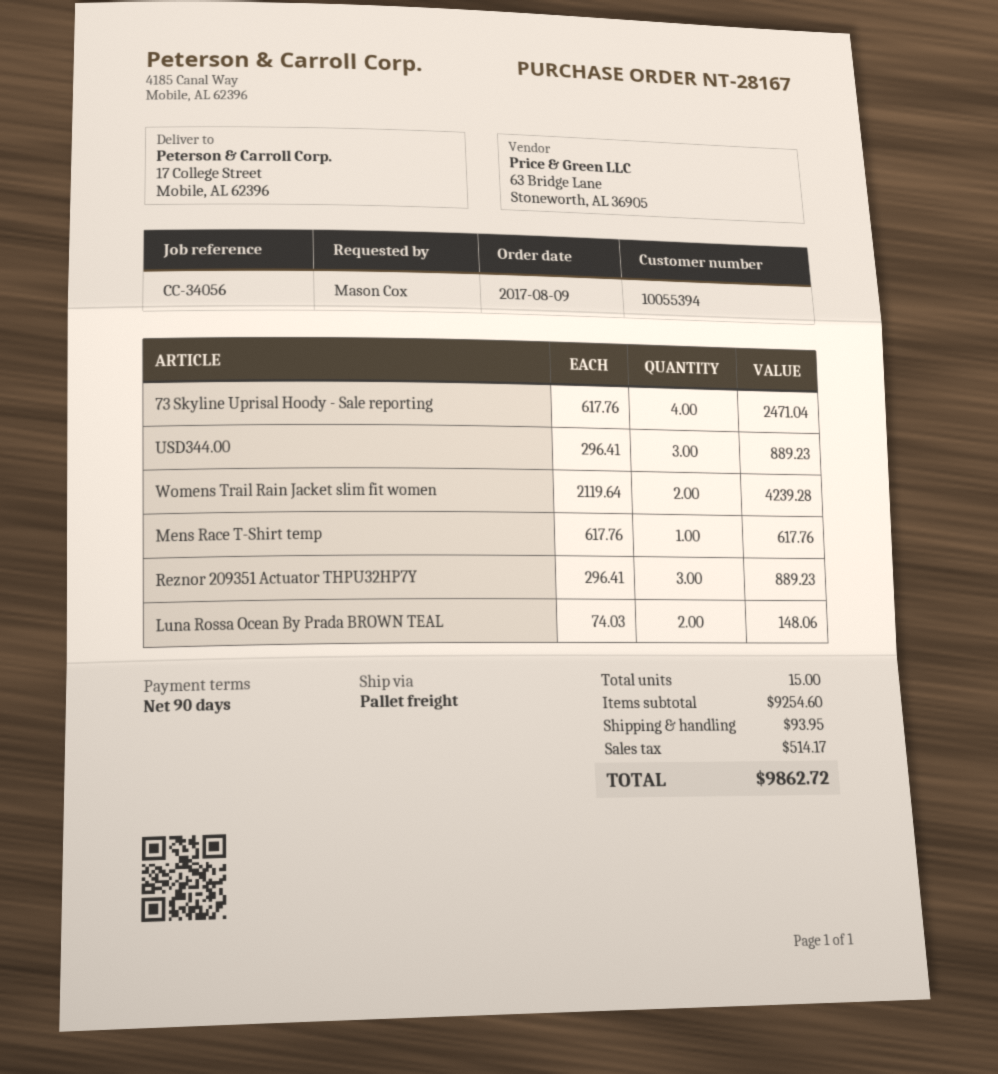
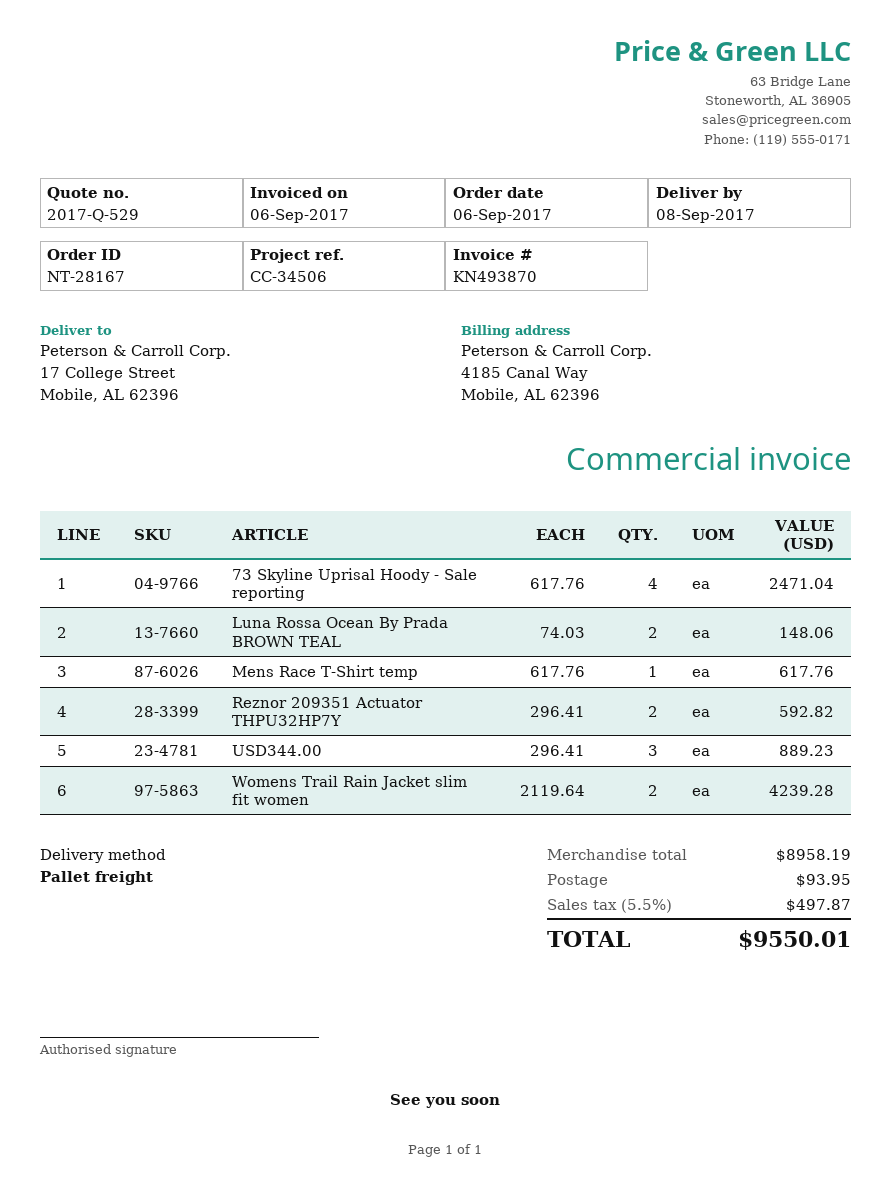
order date: 2017-08-09 -> 2017-09-06
reference: CC-34056 -> CC-34506
Reznor 209351 Actuator THPU32HP7Y: 3 x 296.41 = 889.23 -> 2 x 296.41 = 592.82
subtotal: 9254.60 -> 8958.19
tax: 514.17 -> 497.87
total: 9862.72 -> 9550.01

